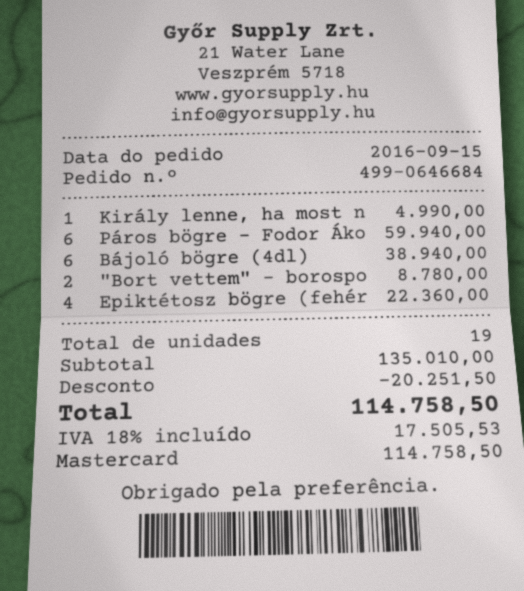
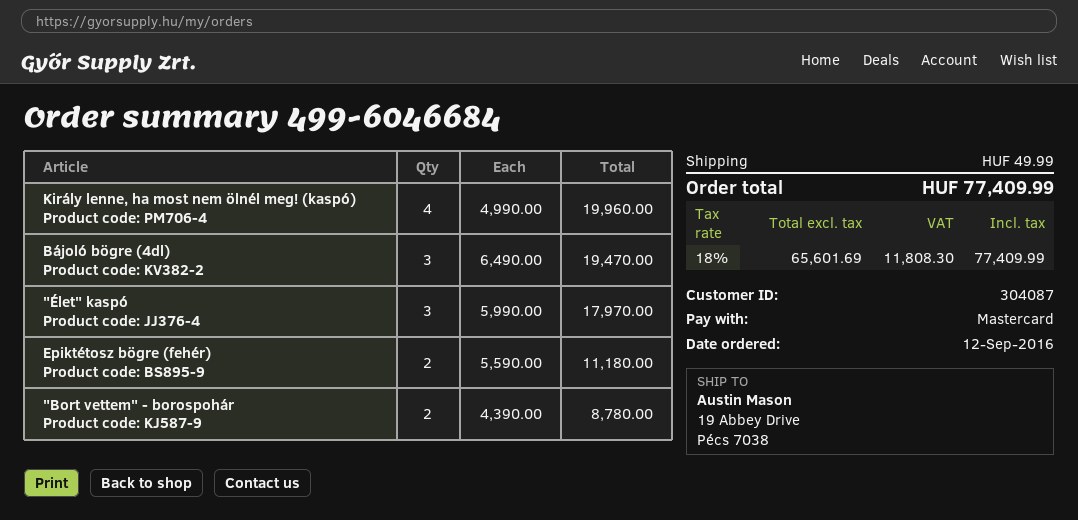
order number: 499-0646684 -> 499-6046684
order date: 2016-09-15 -> 2016-09-12
Király lenne, ha most n: 1 for 4990.00 -> 4 for 19960.00
Páros bögre - Fodor Áko: 6 for 59940.00 -> none
Bájoló bögre (4dl): 6 for 38940.00 -> 3 for 19470.00
Epiktétosz bögre (fehér: 4 for 22360.00 -> 2 for 11180.00
"Élet" kaspó: none -> 3 for 17970.00
discount: 20251.50 -> none
shipping: none -> 49.99
tax: 18% = 17505.53 -> 18% = 11808.30
total: 114758.50 -> 77409.99

